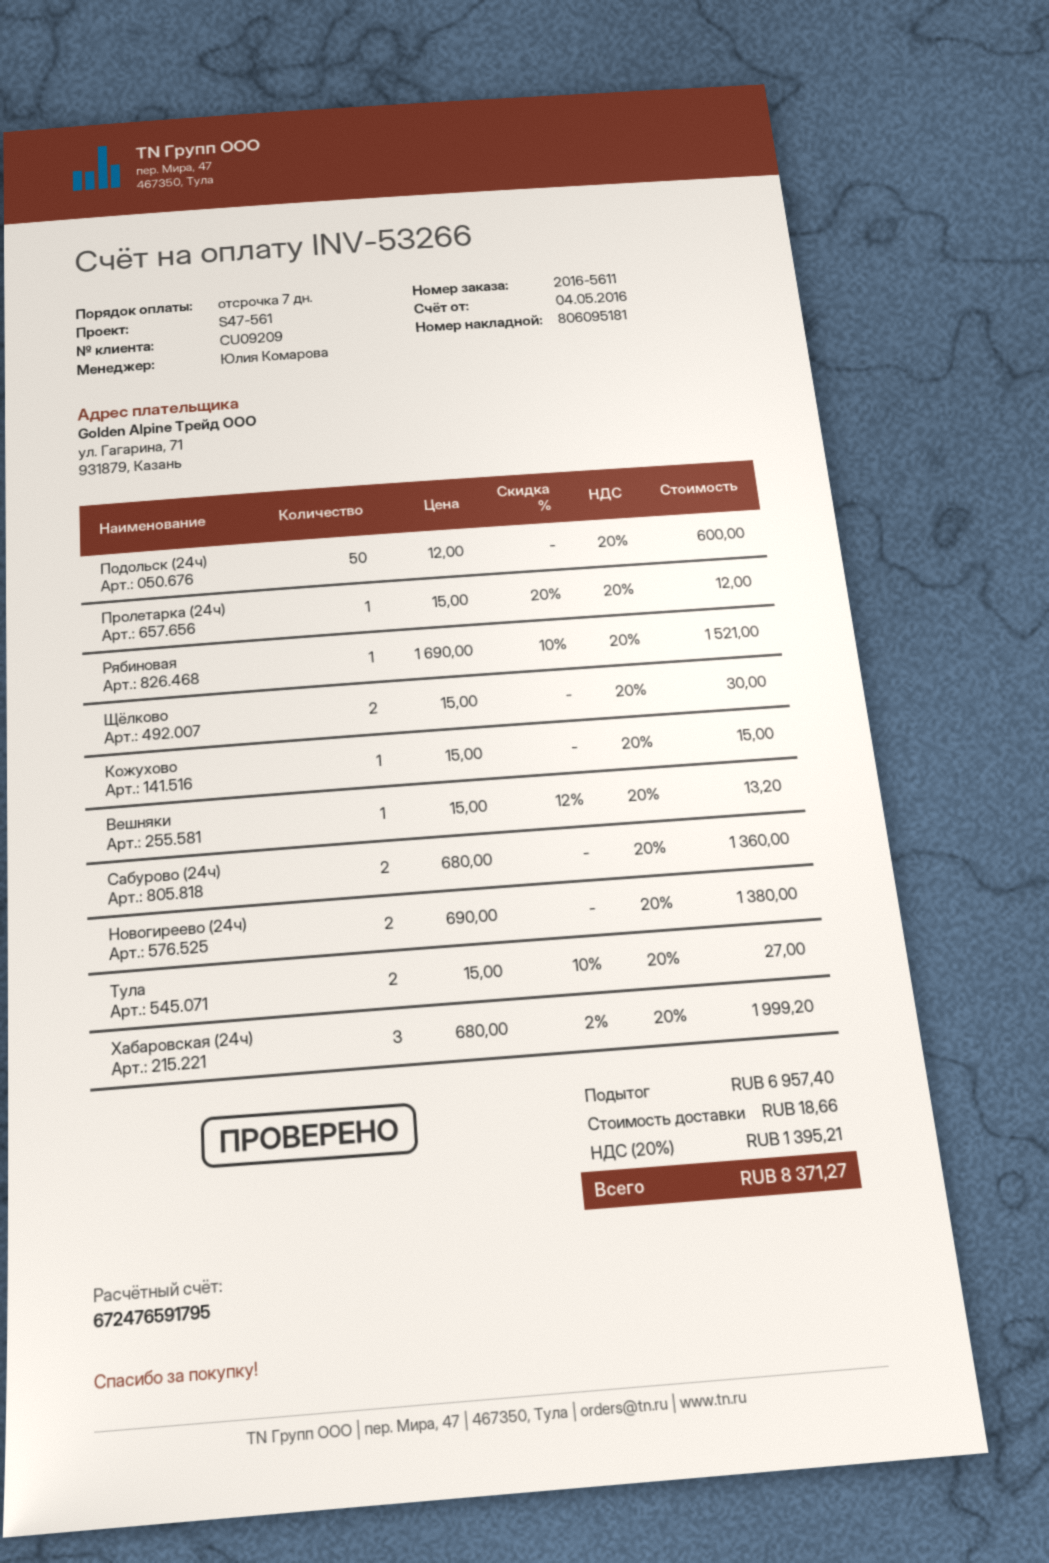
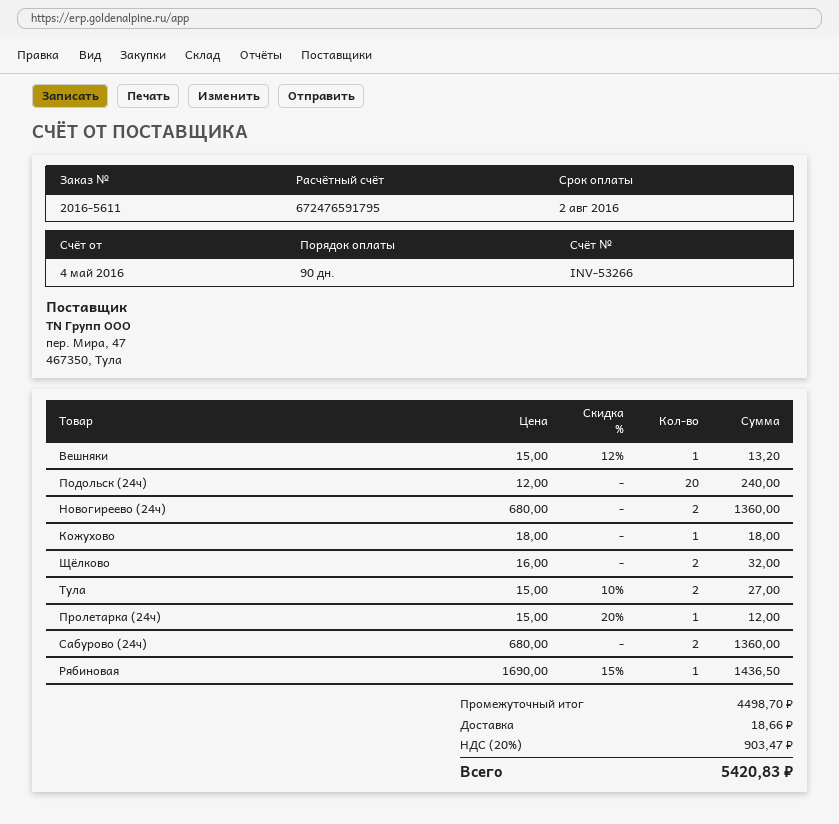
payment terms: 7 days -> 90 days
Подольск (24ч): 50 x 12.00 = 600.00 -> 20 x 12.00 = 240.00
Рябиновая: 1 x 1690.00 - 10% = 1521.00 -> 1 x 1690.00 - 15% = 1436.50
Щёлково: 2 x 15.00 = 30.00 -> 2 x 16.00 = 32.00
Кожухово: 1 x 15.00 = 15.00 -> 1 x 18.00 = 18.00
Новогиреево (24ч): 2 x 690.00 = 1380.00 -> 2 x 680.00 = 1360.00
Хабаровская (24ч): 3 x 680.00 - 2% = 1999.20 -> none
subtotal: 6957.40 -> 4498.70
tax: 20% = 1395.21 -> 20% = 903.47
total: 8371.27 -> 5420.83

